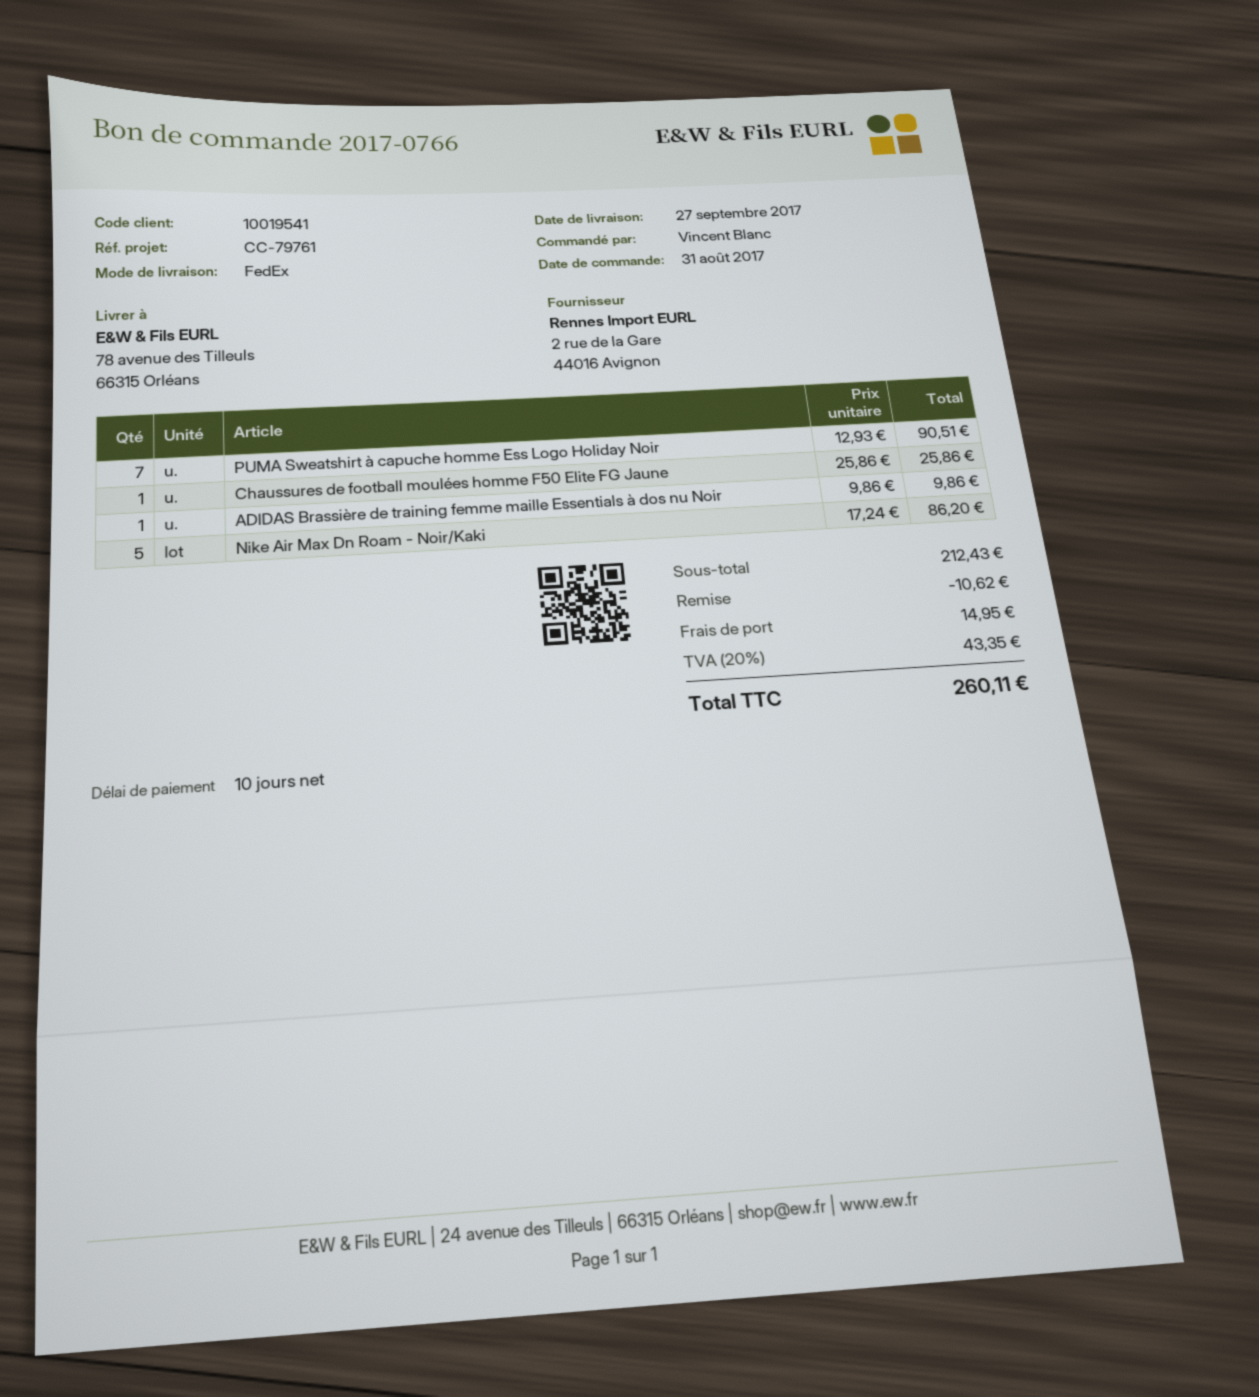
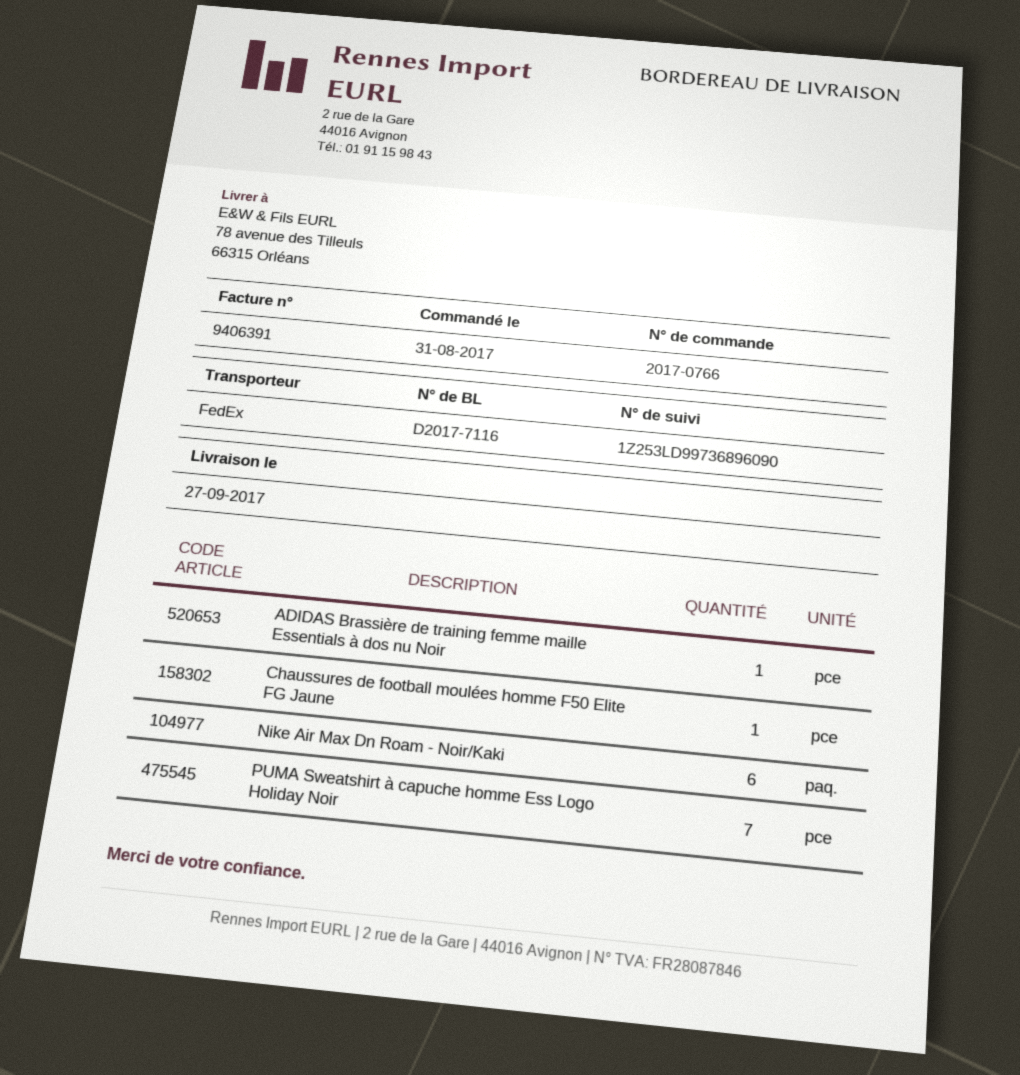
Nike Air Max Dn Roam - Noir/Kaki: 5 -> 6

